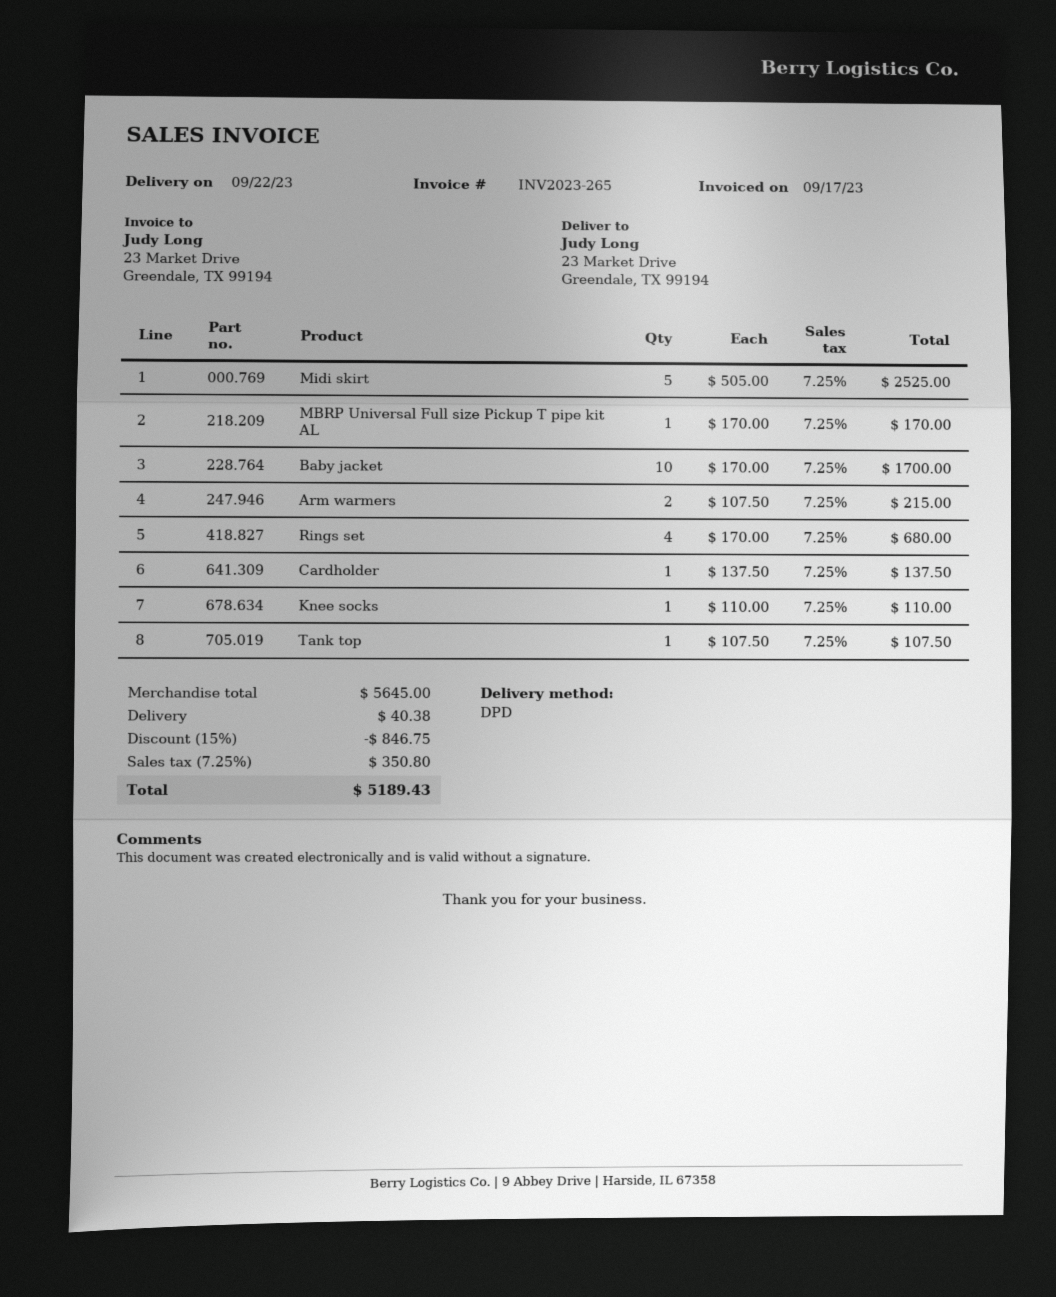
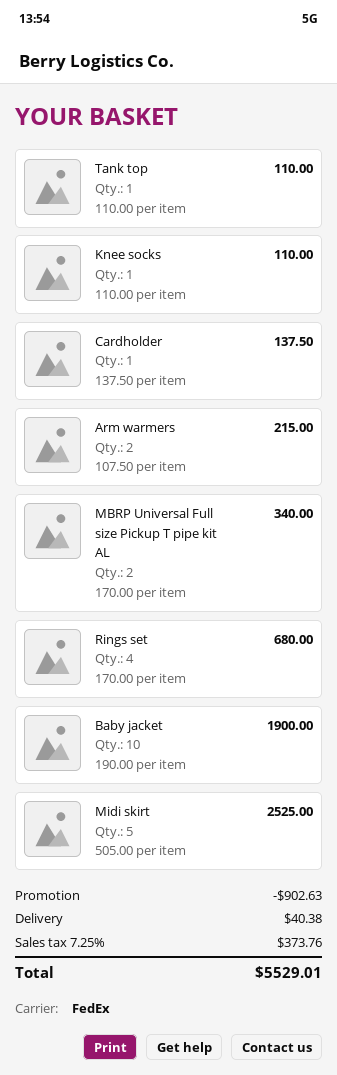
shipping method: DPD -> FedEx
MBRP Universal Full size Pickup T pipe kit AL: 1 x 170.00 = 170.00 -> 2 x 170.00 = 340.00
Baby jacket: 10 x 170.00 = 1700.00 -> 10 x 190.00 = 1900.00
Tank top: 1 x 107.50 = 107.50 -> 1 x 110.00 = 110.00
discount: 846.75 -> 902.63
tax: 7.25% = 350.80 -> 7.25% = 373.76
total: 5189.43 -> 5529.01

